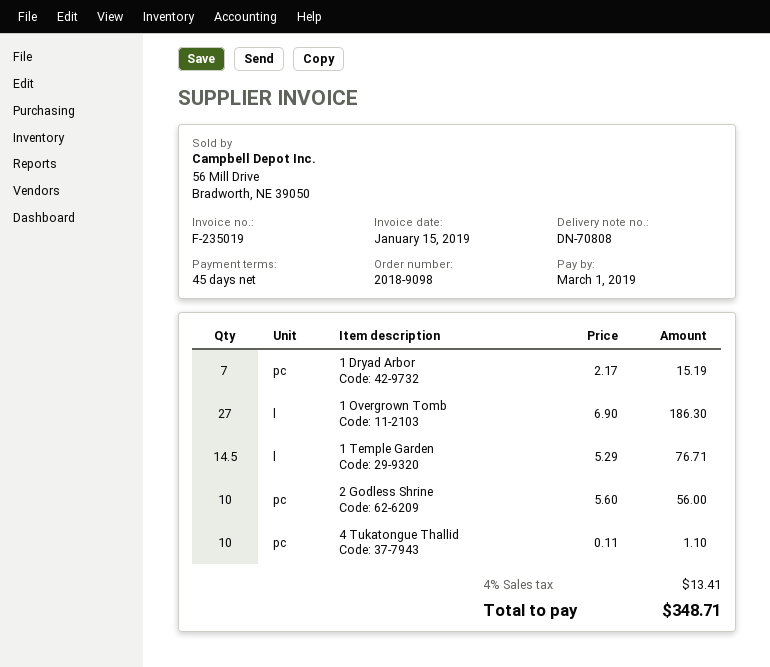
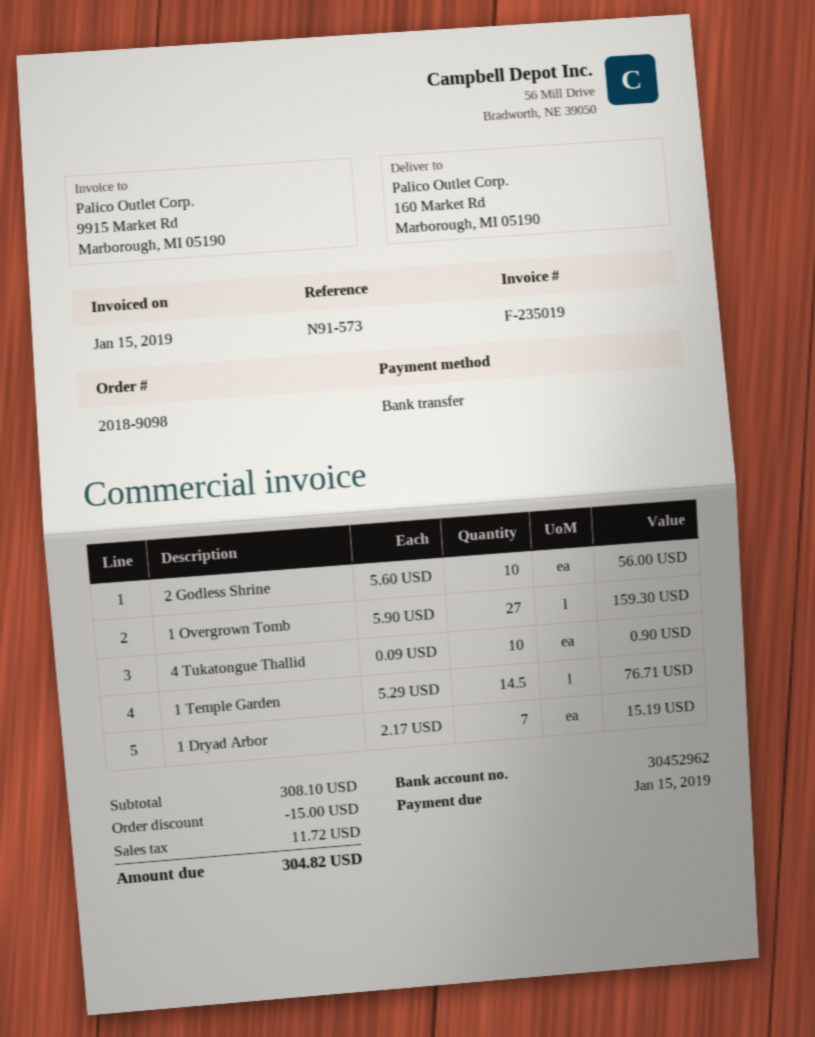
due date: 2019-03-01 -> 2019-01-15
1 Overgrown Tomb: 27 x 6.90 = 186.30 -> 27 x 5.90 = 159.30
4 Tukatongue Thallid: 10 x 0.11 = 1.10 -> 10 x 0.09 = 0.90
discount: none -> 15.00
tax: 13.41 -> 11.72
total: 348.71 -> 304.82

